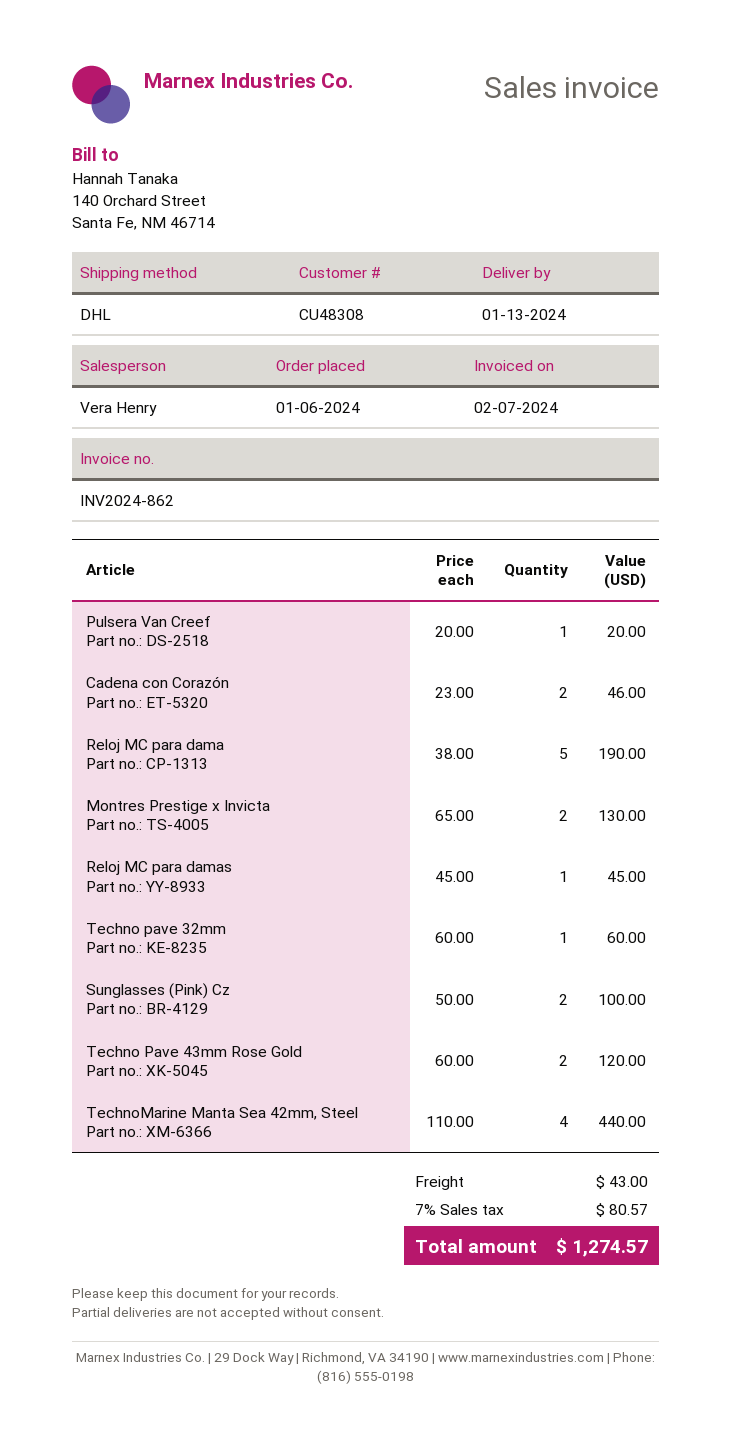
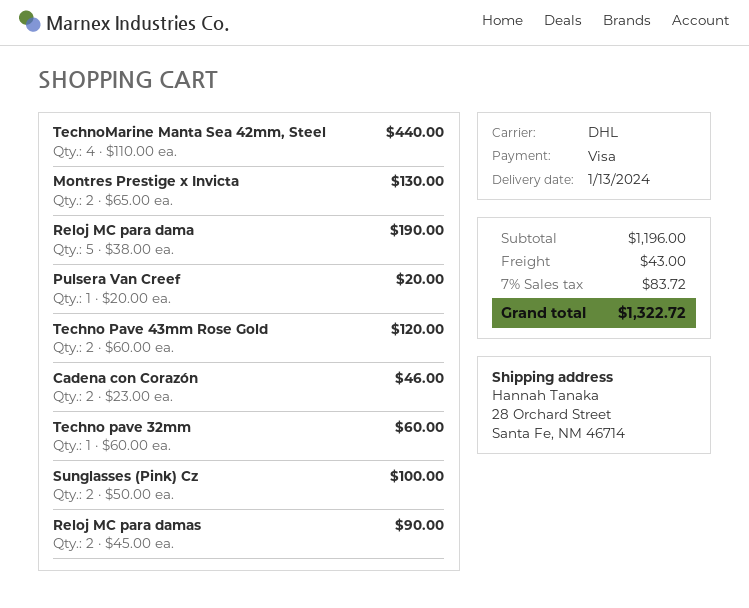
Reloj MC para damas: 1 x 45.00 = 45.00 -> 2 x 45.00 = 90.00
tax: 7% = 80.57 -> 7% = 83.72
total: 1274.57 -> 1322.72

